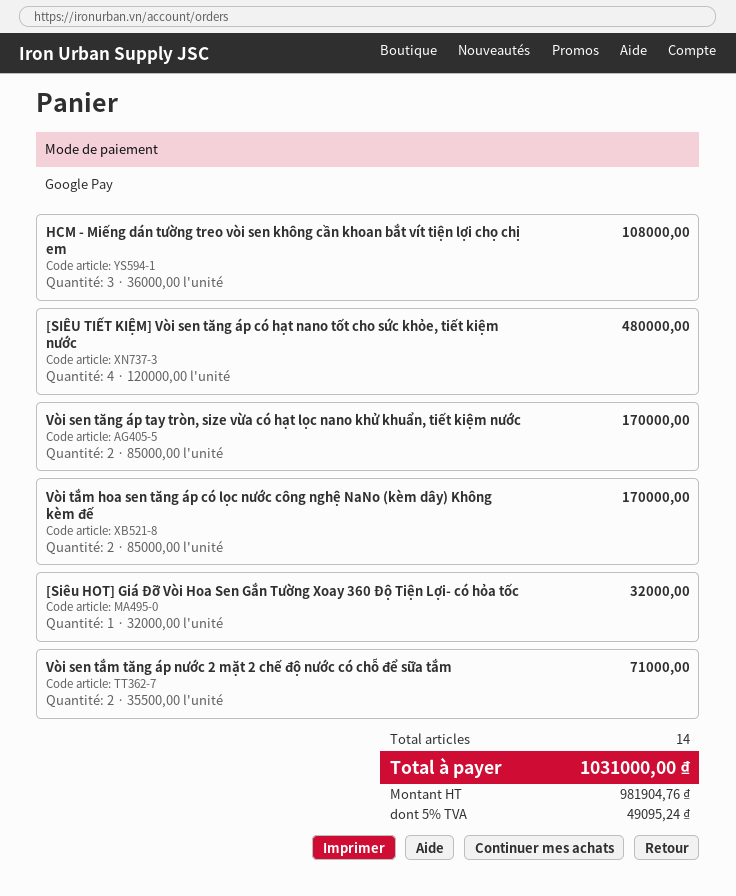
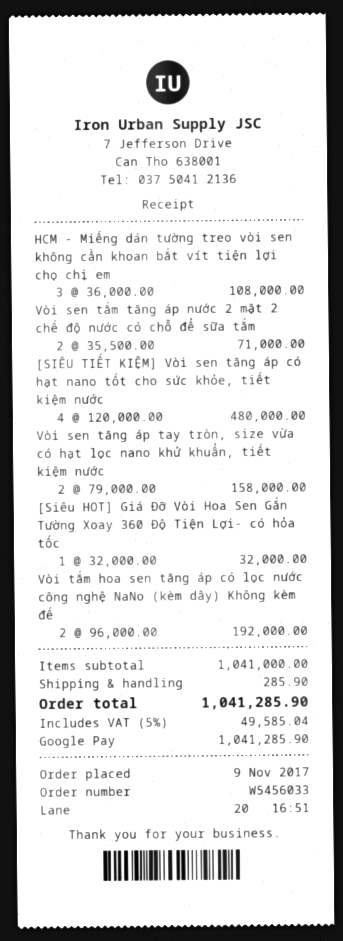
Vòi sen tăng áp tay tròn, size vừa có hạt lọc nano khử khuẩn, tiết kiệm nước: 2 x 85000.00 = 170000.00 -> 2 x 79000.00 = 158000.00
Vòi tắm hoa sen tăng áp có lọc nước công nghệ NaNo (kèm dây) Không kèm đế: 2 x 85000.00 = 170000.00 -> 2 x 96000.00 = 192000.00
shipping: none -> 285.90
tax: 5% = 49095.24 -> 5% = 49585.04
total: 1031000.00 -> 1041285.90

